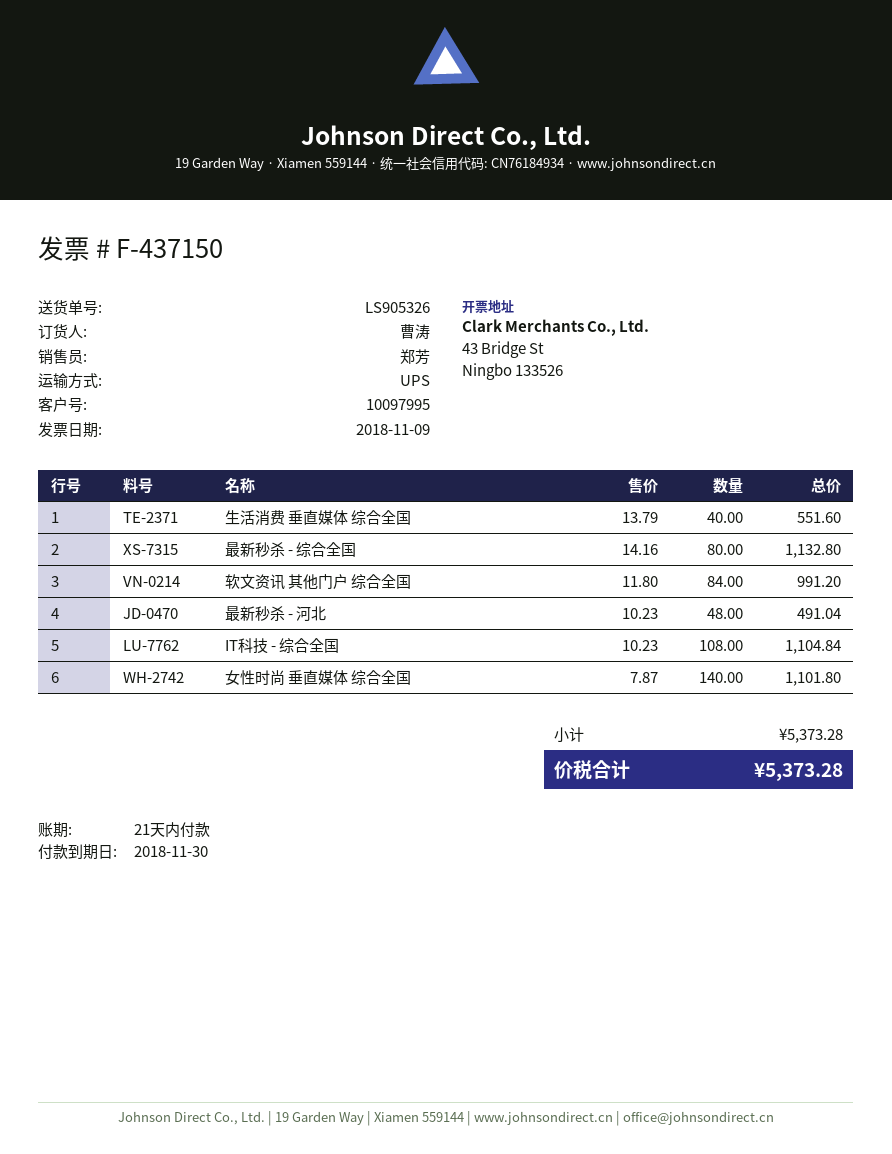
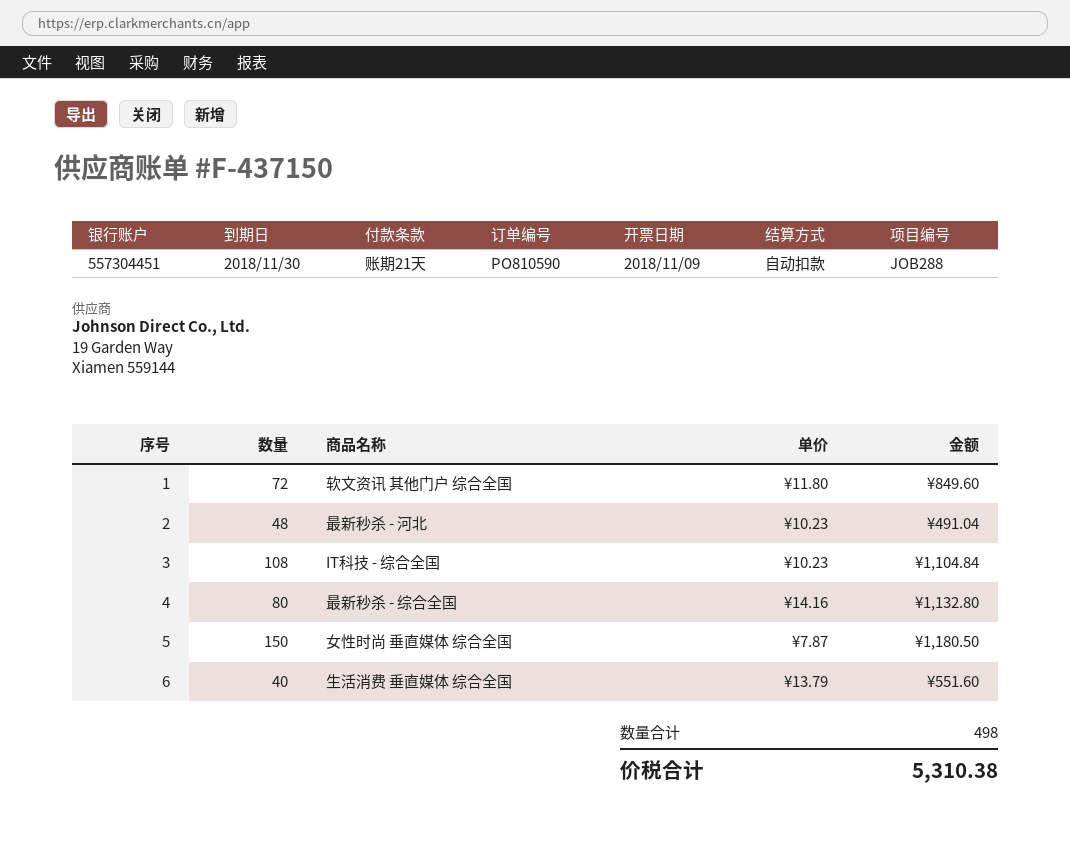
软文资讯 其他门户 综合全国: 84 x 11.80 = 991.20 -> 72 x 11.80 = 849.60
女性时尚 垂直媒体 综合全国: 140 x 7.87 = 1101.80 -> 150 x 7.87 = 1180.50
total: 5373.28 -> 5310.38

